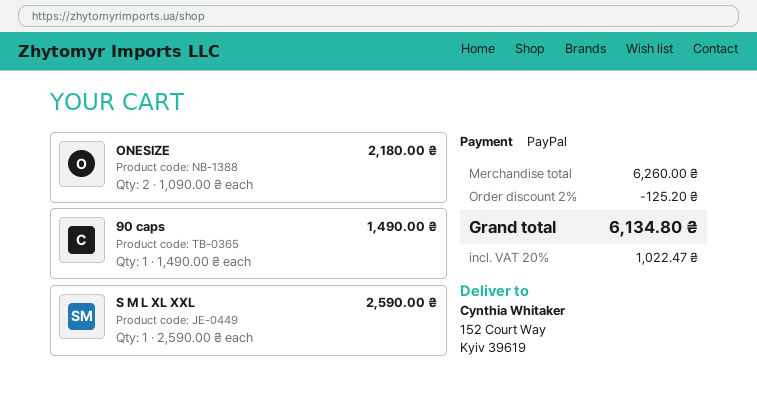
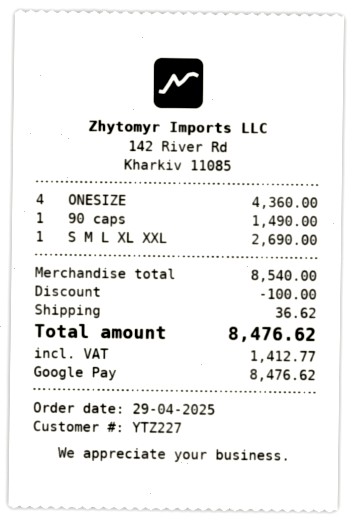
payment method: PayPal -> Google Pay
ONESIZE: 2 for 2180.00 -> 4 for 4360.00
S M L XL XXL: 1 for 2590.00 -> 1 for 2690.00
subtotal: 6260.00 -> 8540.00
discount: 125.20 -> 100.00
shipping: none -> 36.62
tax: 1022.47 -> 1412.77
total: 6134.80 -> 8476.62

